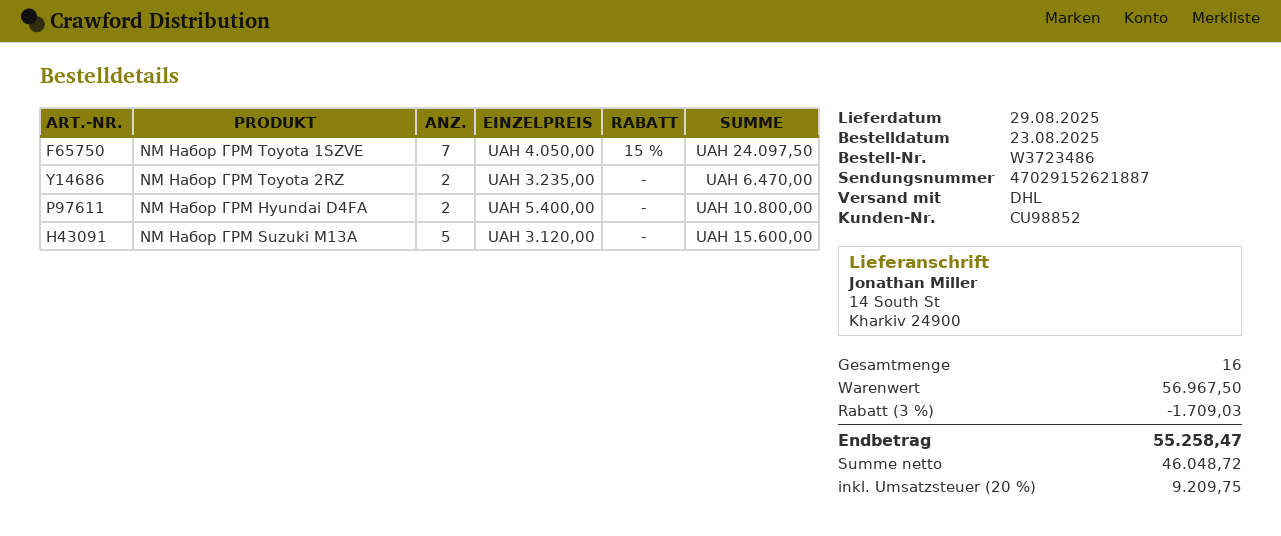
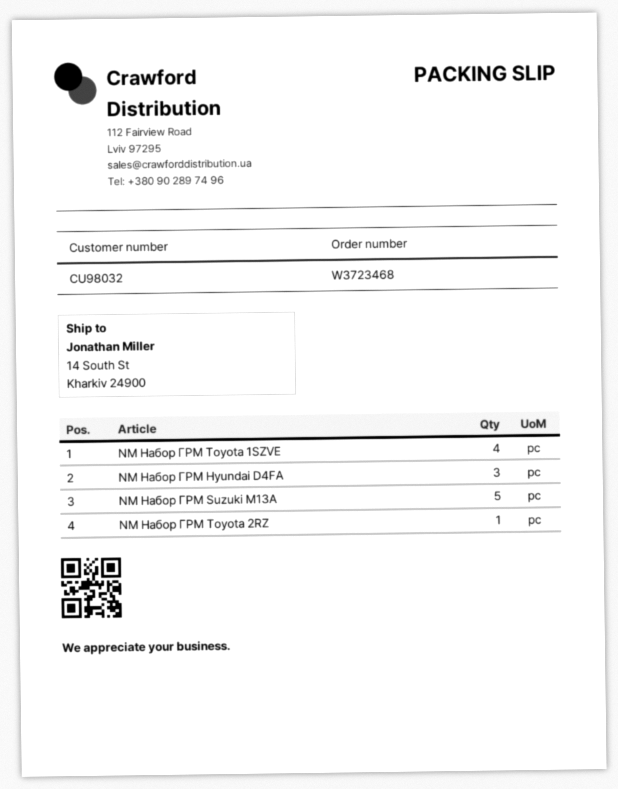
order number: W3723486 -> W3723468
customer number: CU98852 -> CU98032
NM Набор ГРМ Toyota 1SZVE: 7 -> 4
NM Набор ГРМ Toyota 2RZ: 2 -> 1
NM Набор ГРМ Hyundai D4FA: 2 -> 3

